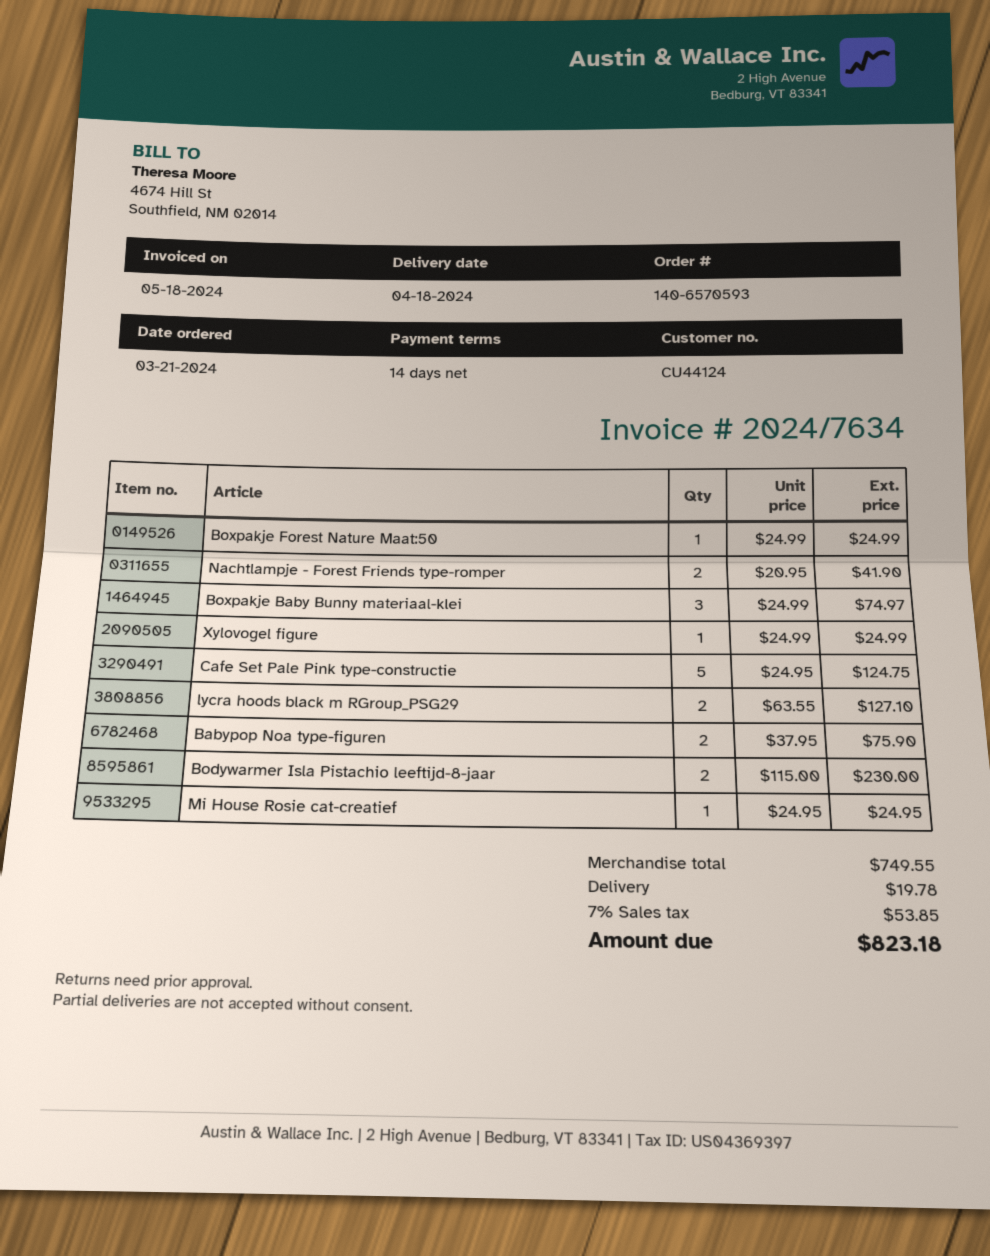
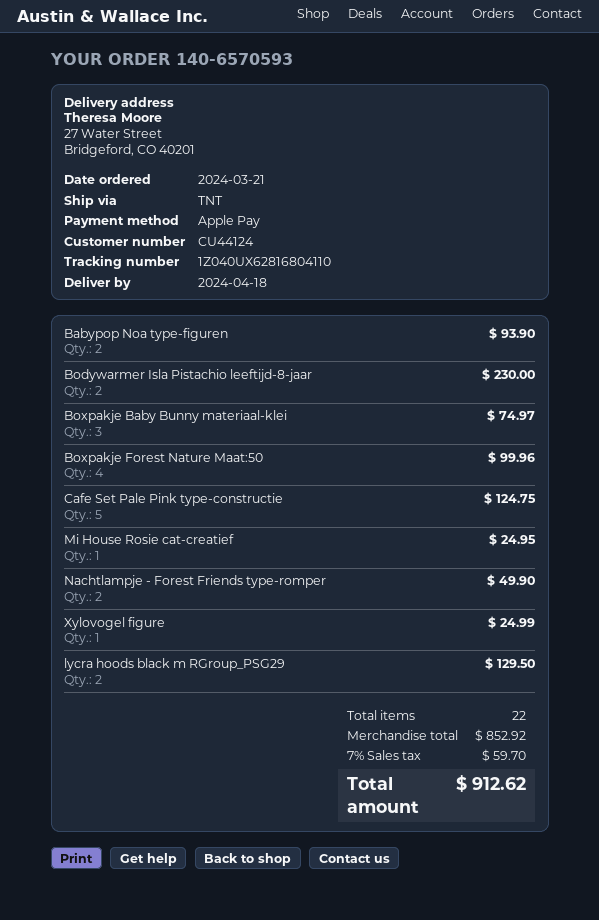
Boxpakje Forest Nature Maat:50: 1 for 24.99 -> 4 for 99.96
Nachtlampje - Forest Friends type-romper: 2 for 41.90 -> 2 for 49.90
lycra hoods black m RGroup_PSG29: 2 for 127.10 -> 2 for 129.50
Babypop Noa type-figuren: 2 for 75.90 -> 2 for 93.90
subtotal: 749.55 -> 852.92
shipping: 19.78 -> none
tax: 7% = 53.85 -> 7% = 59.70
total: 823.18 -> 912.62

